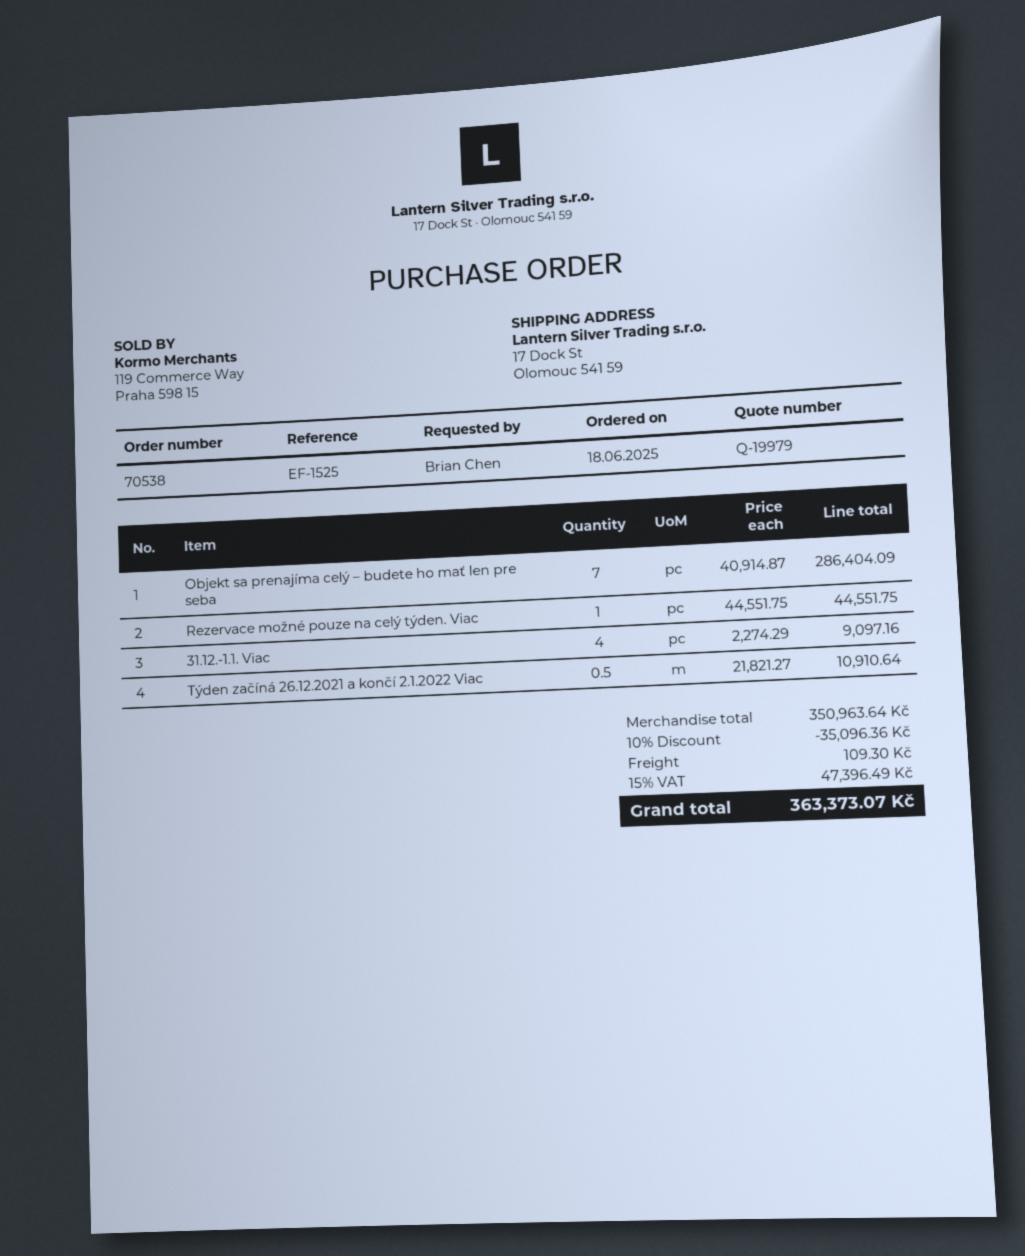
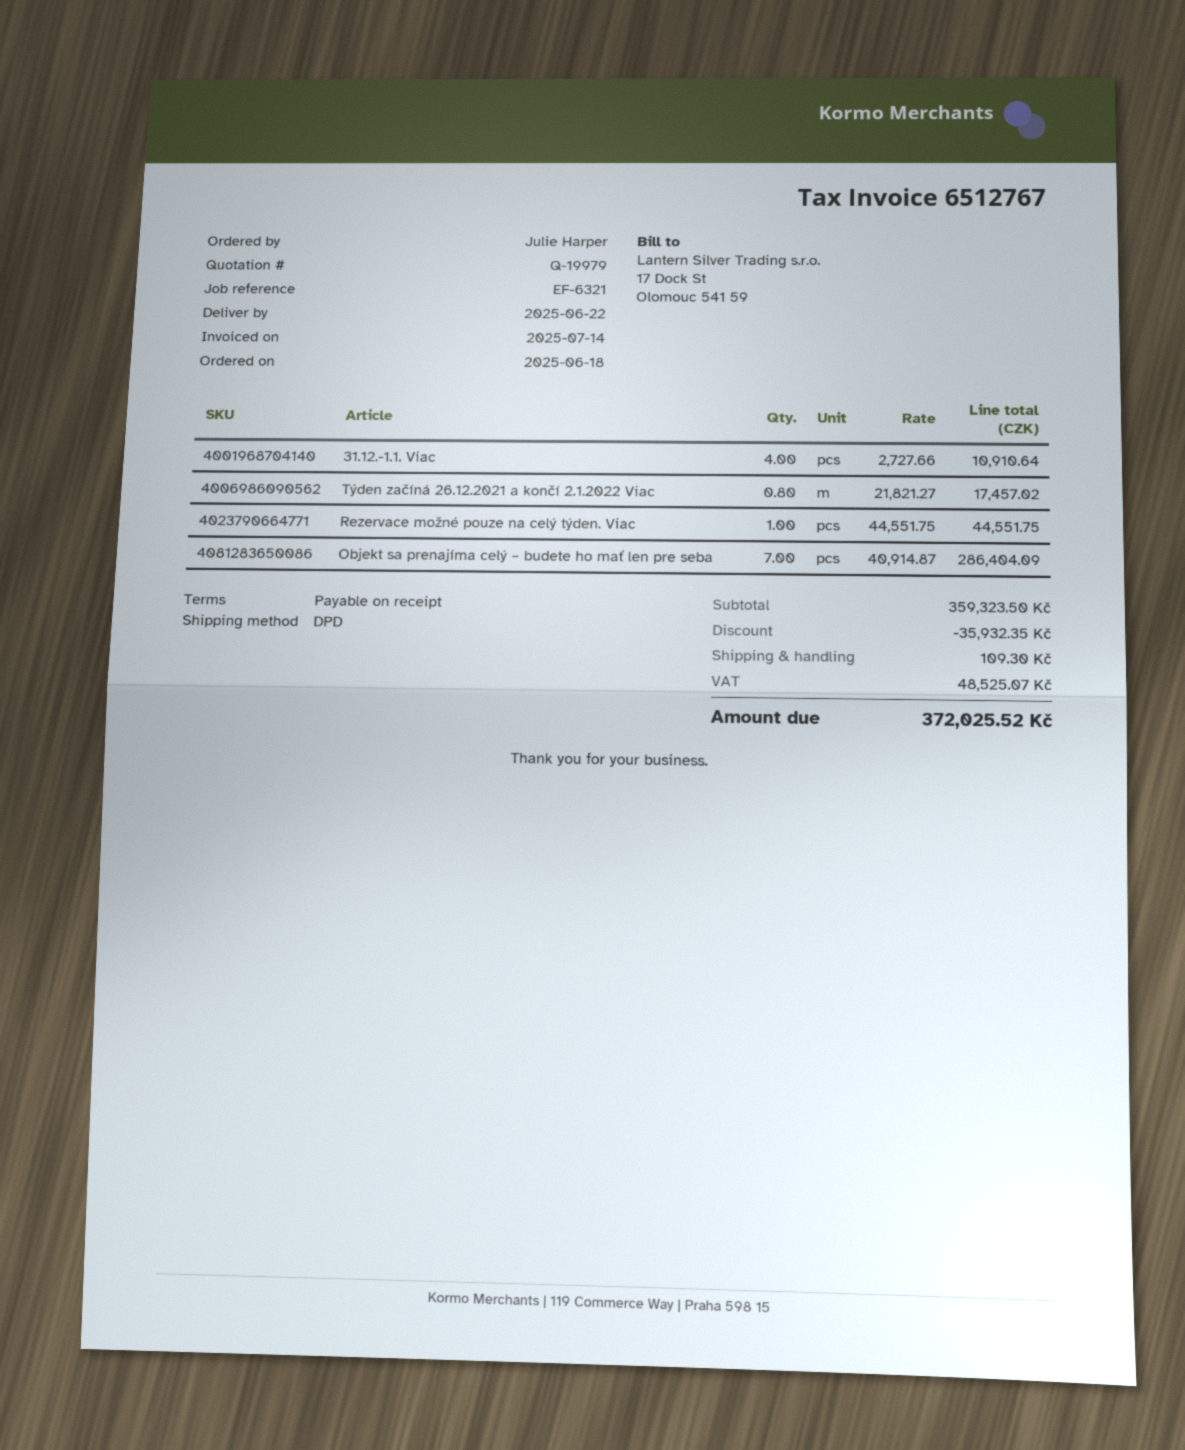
reference: EF-1525 -> EF-6321
ordered by: Brian Chen -> Julie Harper
31.12.-1.1. Viac: 4 x 2274.29 = 9097.16 -> 4 x 2727.66 = 10910.64
Týden začíná 26.12.2021 a končí 2.1.2022 Viac: 0.5 x 21821.27 = 10910.64 -> 0.8 x 21821.27 = 17457.02
subtotal: 350963.64 -> 359323.50
discount: 35096.36 -> 35932.35
tax: 47396.49 -> 48525.07
total: 363373.07 -> 372025.52

